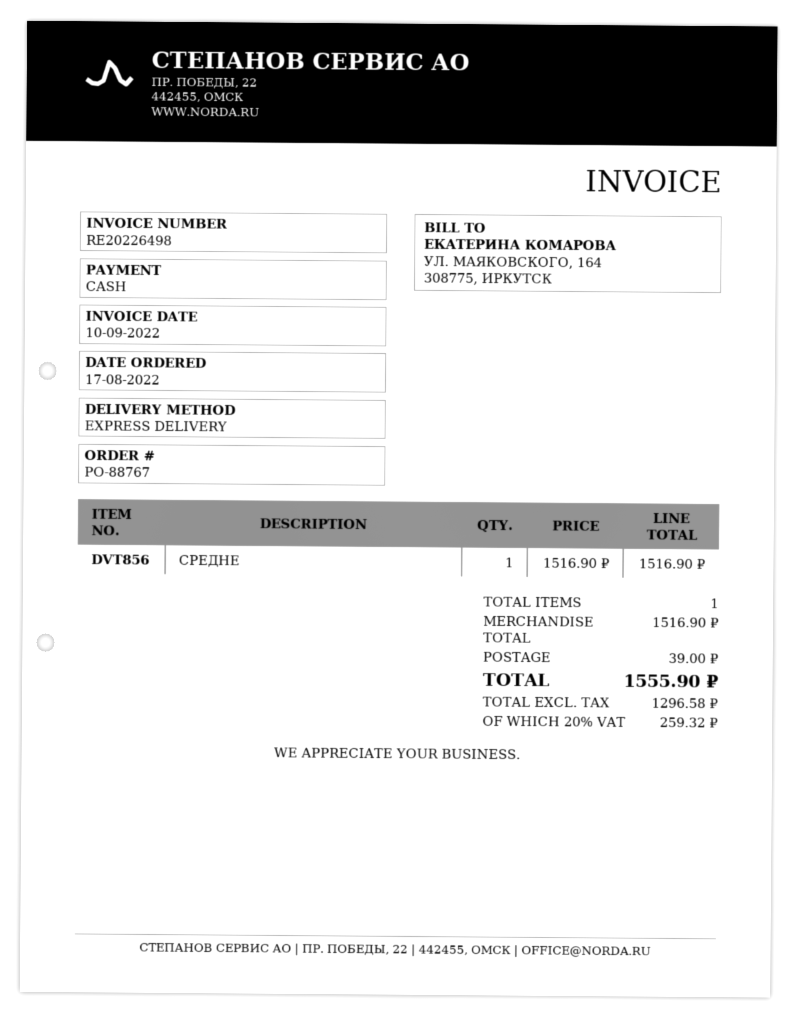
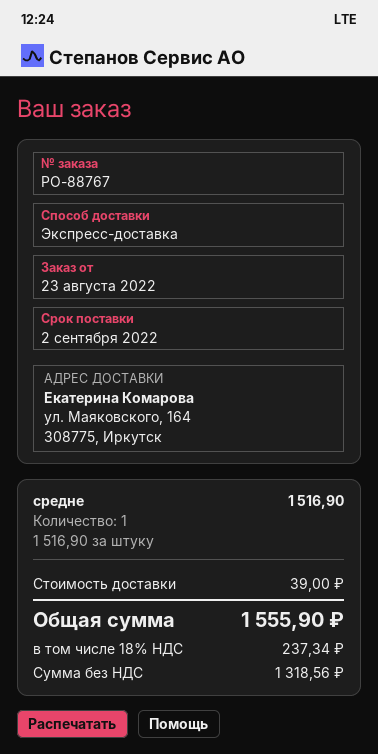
order date: 2022-08-17 -> 2022-08-23
net: 1296.58 -> 1318.56
tax: 20% = 259.32 -> 18% = 237.34

